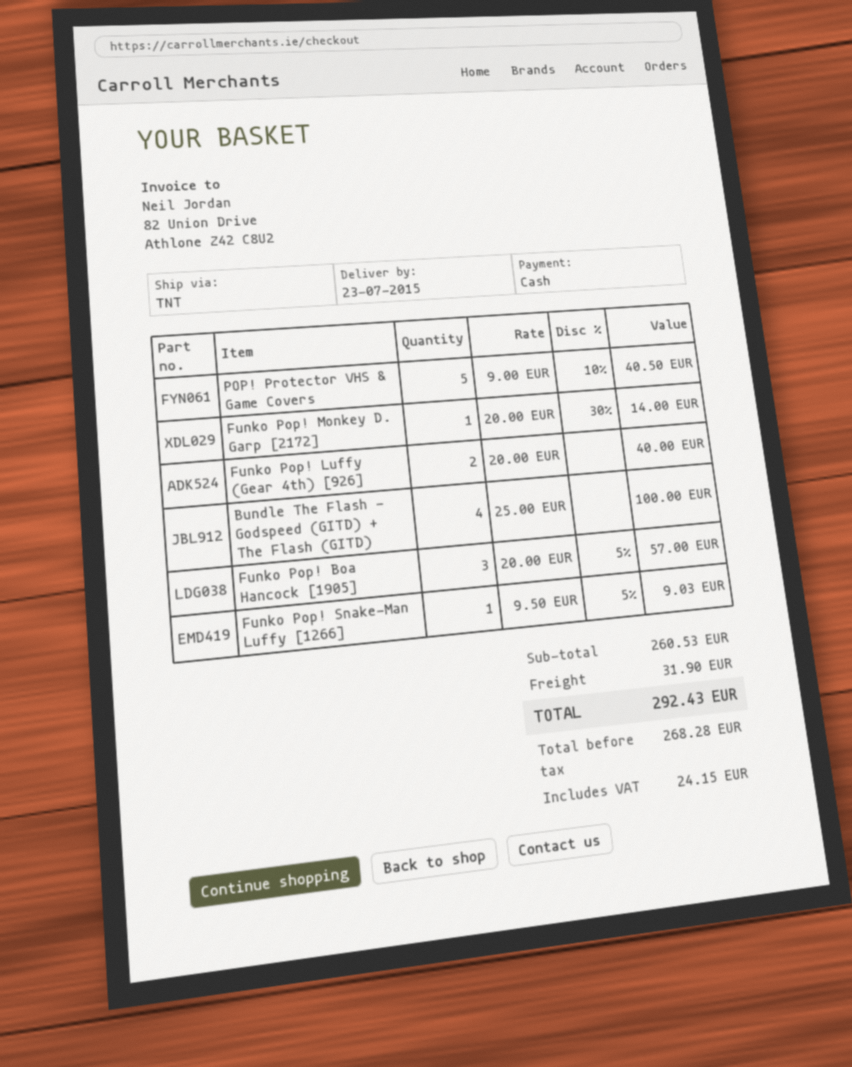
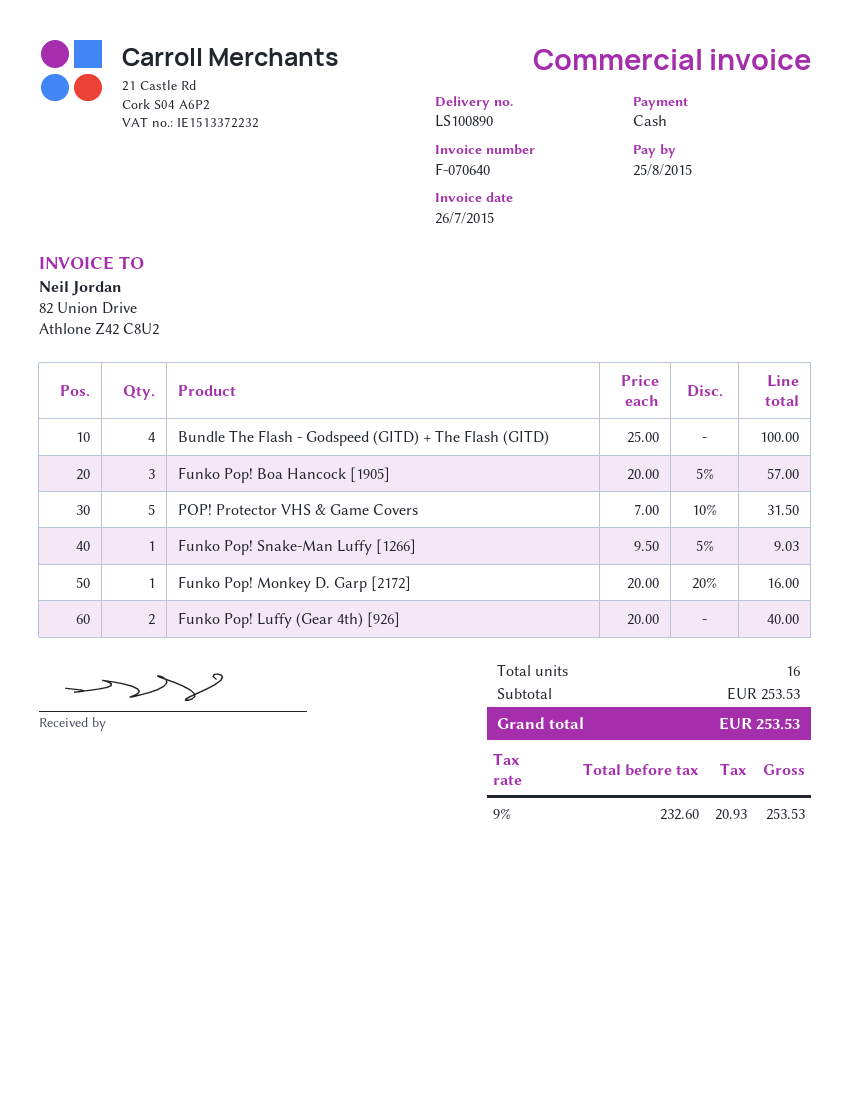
POP! Protector VHS & Game Covers: 5 x 9.00 - 10% = 40.50 -> 5 x 7.00 - 10% = 31.50
Funko Pop! Monkey D. Garp [2172]: 1 x 20.00 - 30% = 14.00 -> 1 x 20.00 - 20% = 16.00
subtotal: 260.53 -> 253.53
shipping: 31.90 -> none
net: 268.28 -> 232.60
tax: 24.15 -> 20.93
total: 292.43 -> 253.53

